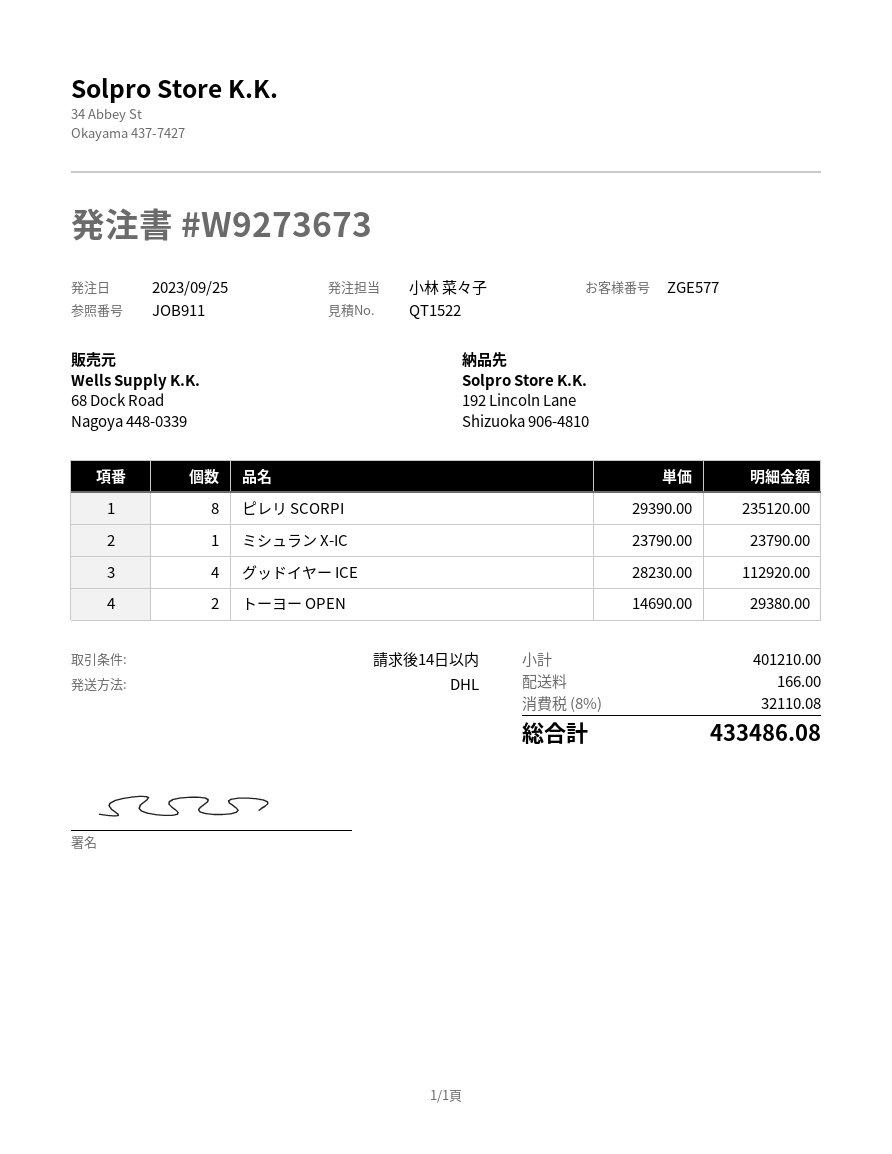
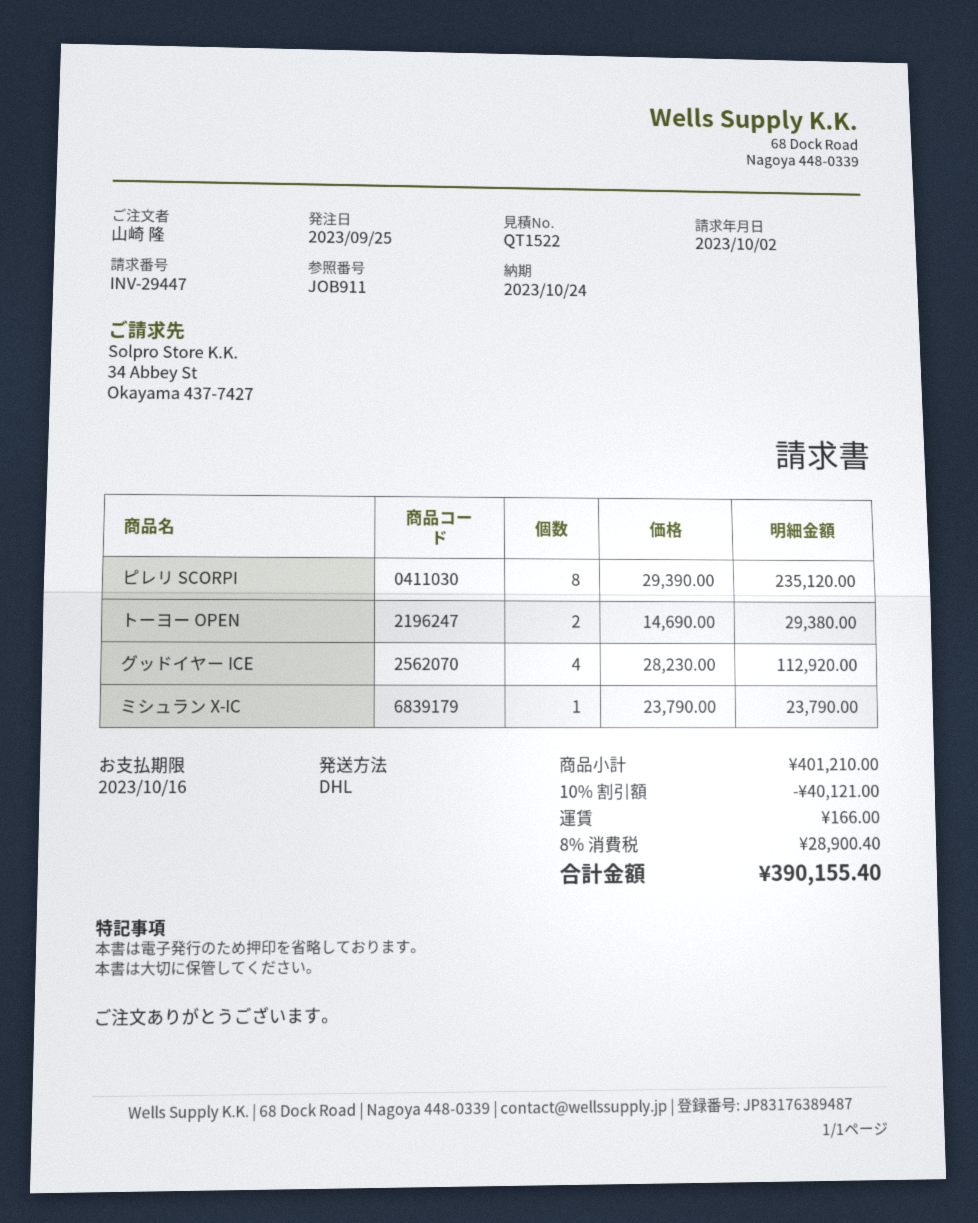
ordered by: 小林 菜々子 -> 山崎 隆
discount: none -> 10% = 40121.00
tax: 8% = 32110.08 -> 8% = 28900.40
total: 433486.08 -> 390155.40

